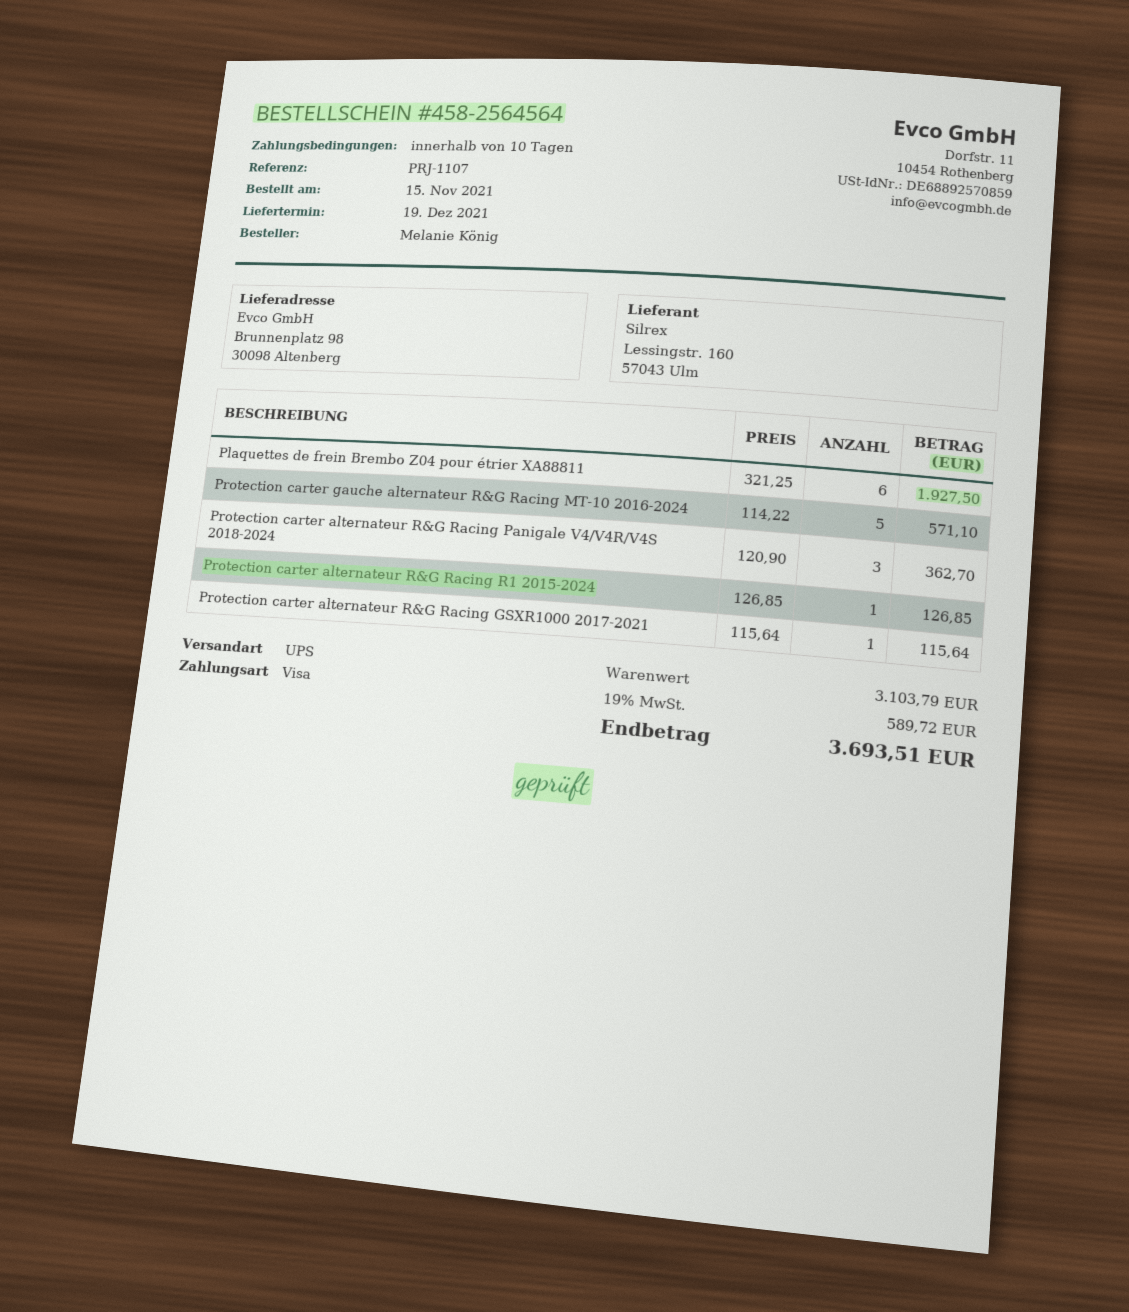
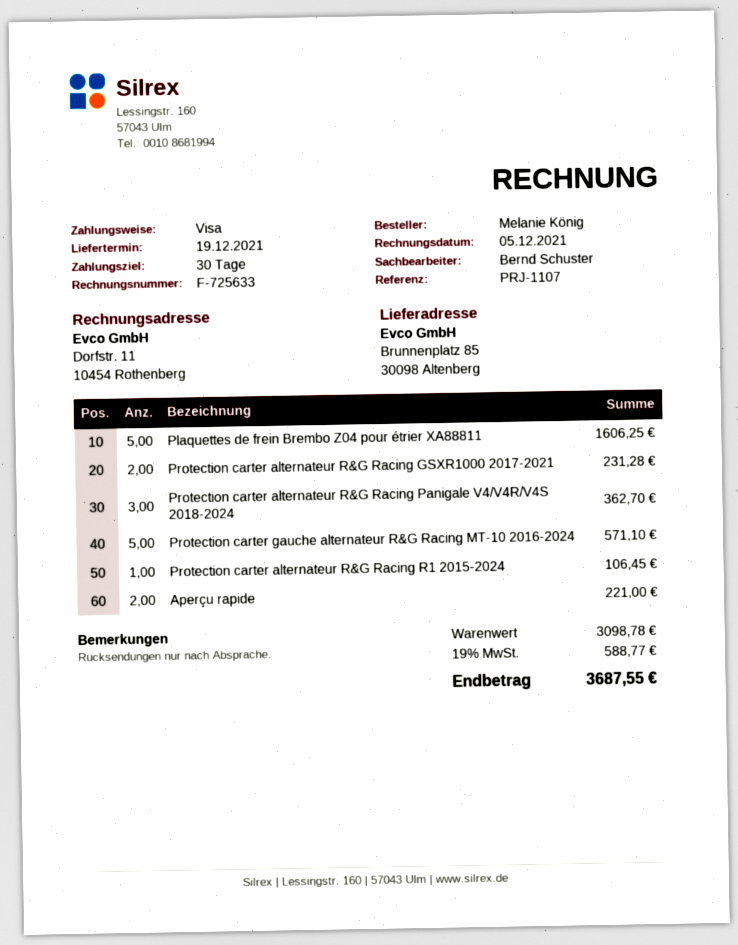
payment terms: 10 days -> 30 days
ship to: Brunnenplatz 98, 30098 Altenberg -> Brunnenplatz 85, 30098 Altenberg
Plaquettes de frein Brembo Z04 pour étrier XA88811: 6 for 1927.50 -> 5 for 1606.25
Protection carter alternateur R&G Racing R1 2015-2024: 1 for 126.85 -> 1 for 106.45
Protection carter alternateur R&G Racing GSXR1000 2017-2021: 1 for 115.64 -> 2 for 231.28
Aperçu rapide: none -> 2 for 221.00
subtotal: 3103.79 -> 3098.78
tax: 19% = 589.72 -> 19% = 588.77
total: 3693.51 -> 3687.55

